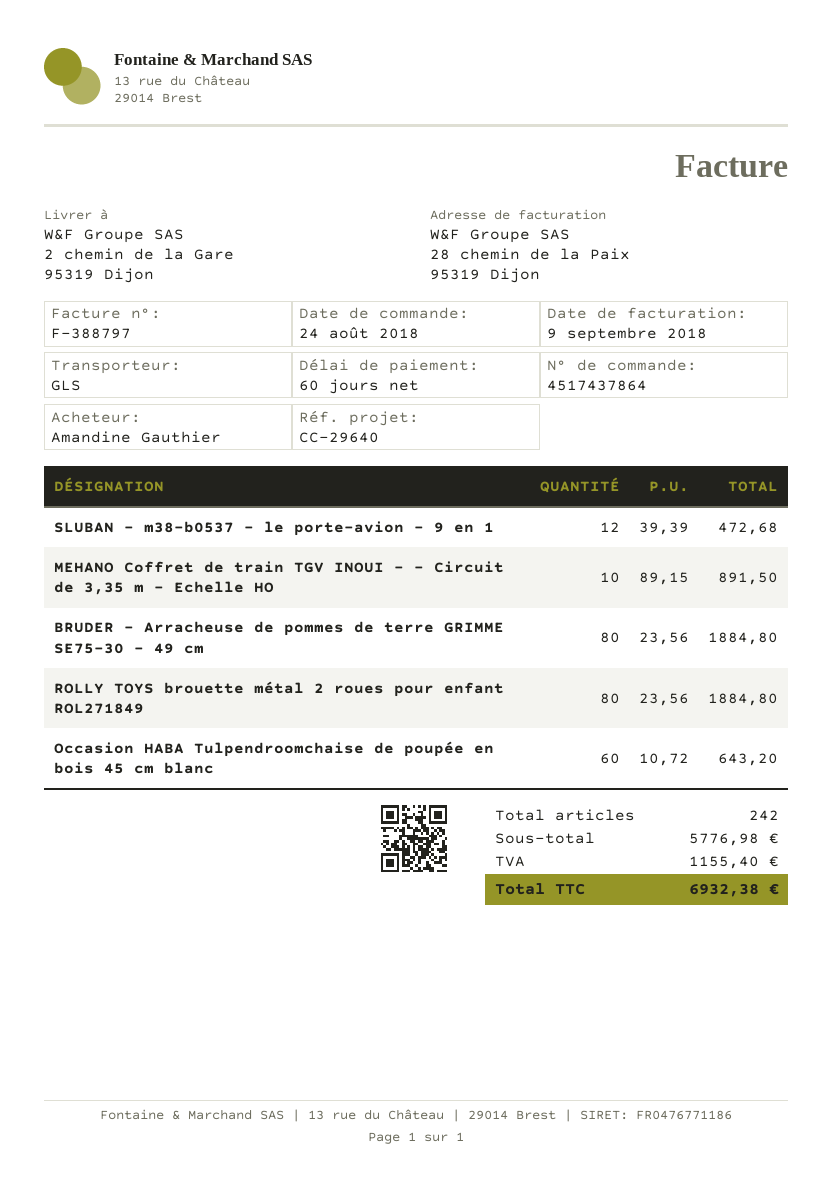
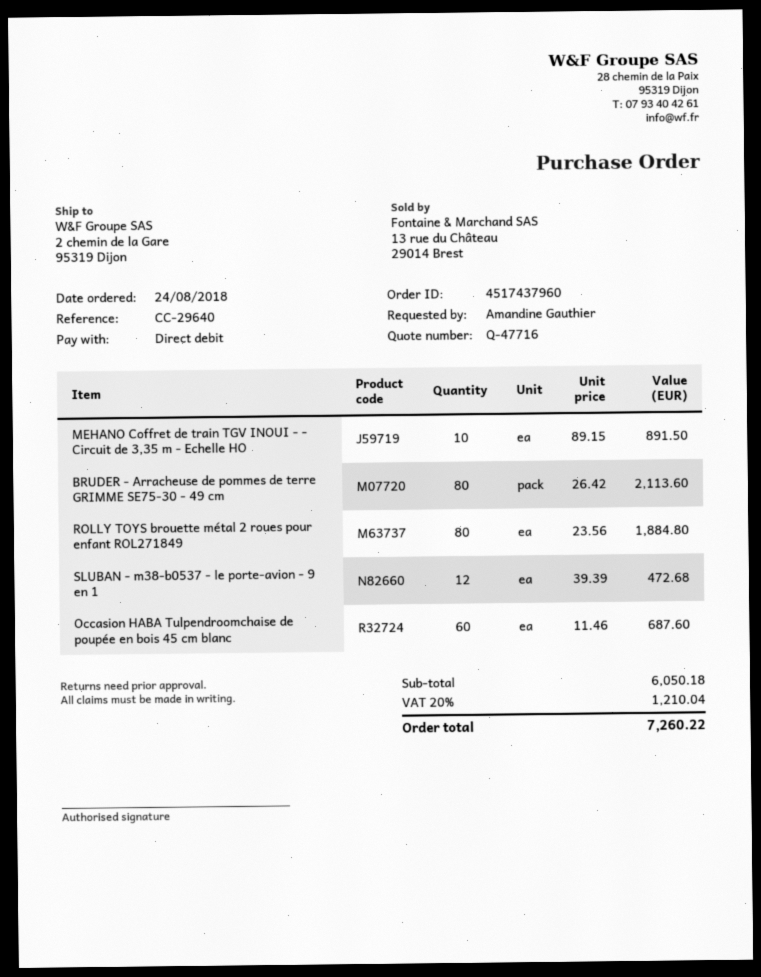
order number: 4517437864 -> 4517437960
BRUDER - Arracheuse de pommes de terre GRIMME SE75-30 - 49 cm: 80 x 23.56 = 1884.80 -> 80 x 26.42 = 2113.60
Occasion HABA Tulpendroomchaise de poupée en bois 45 cm blanc: 60 x 10.72 = 643.20 -> 60 x 11.46 = 687.60
subtotal: 5776.98 -> 6050.18
tax: 1155.40 -> 1210.04
total: 6932.38 -> 7260.22

